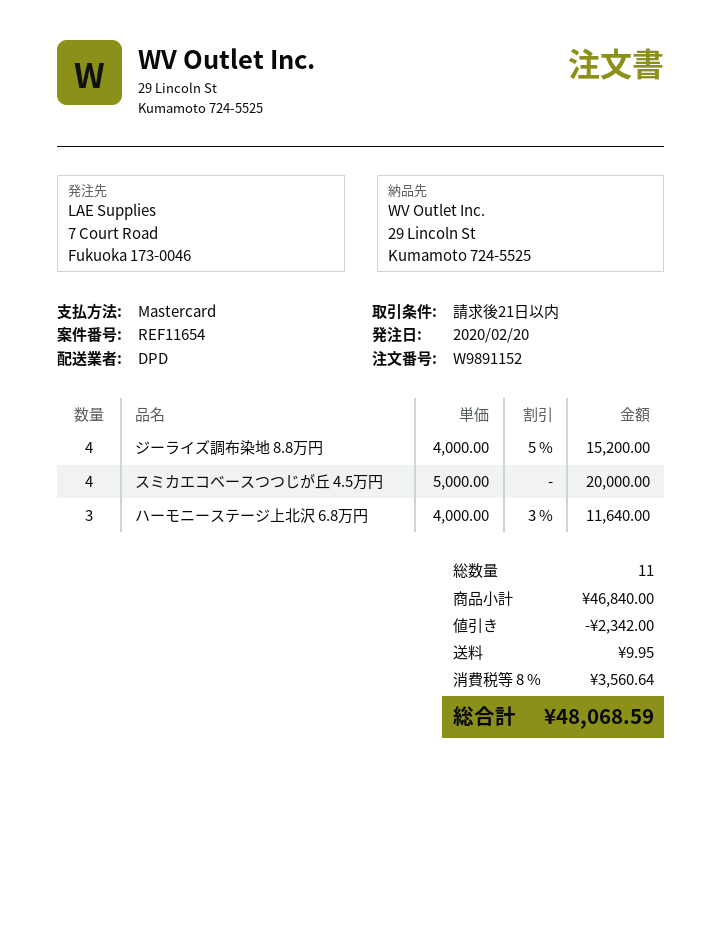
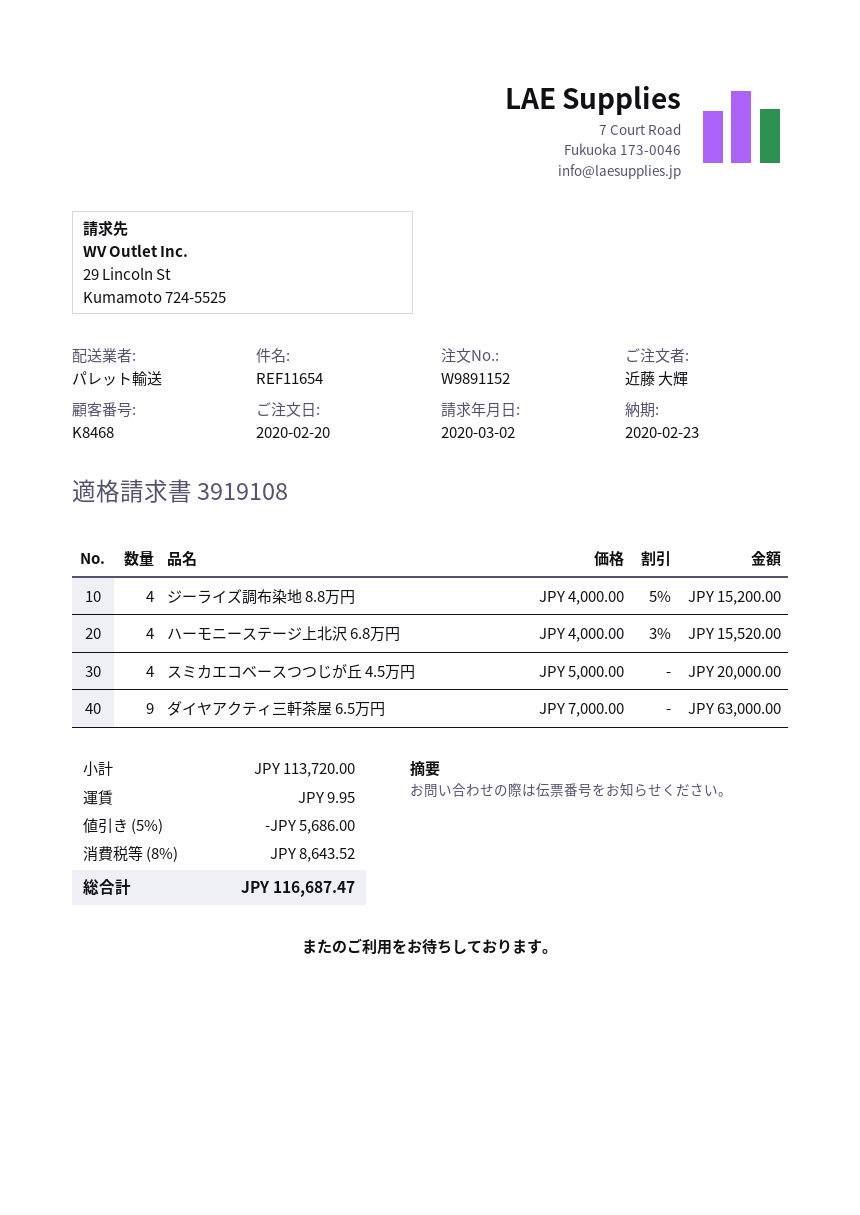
shipping method: DPD -> pallet freight
ハーモニーステージ上北沢 6.8万円: 3 x 4000.00 - 3% = 11640.00 -> 4 x 4000.00 - 3% = 15520.00
ダイヤアクティ三軒茶屋 6.5万円: none -> 9 x 7000.00 = 63000.00
subtotal: 46840.00 -> 113720.00
discount: 2342.00 -> 5686.00
tax: 8% = 3560.64 -> 8% = 8643.52
total: 48068.59 -> 116687.47

